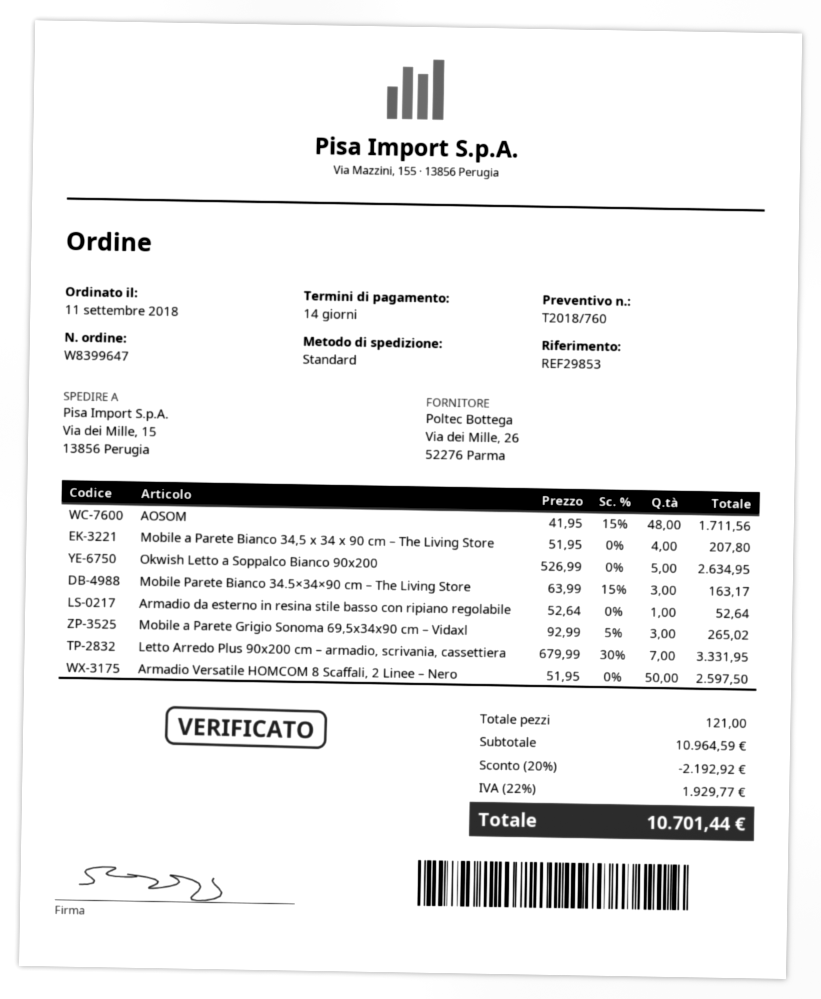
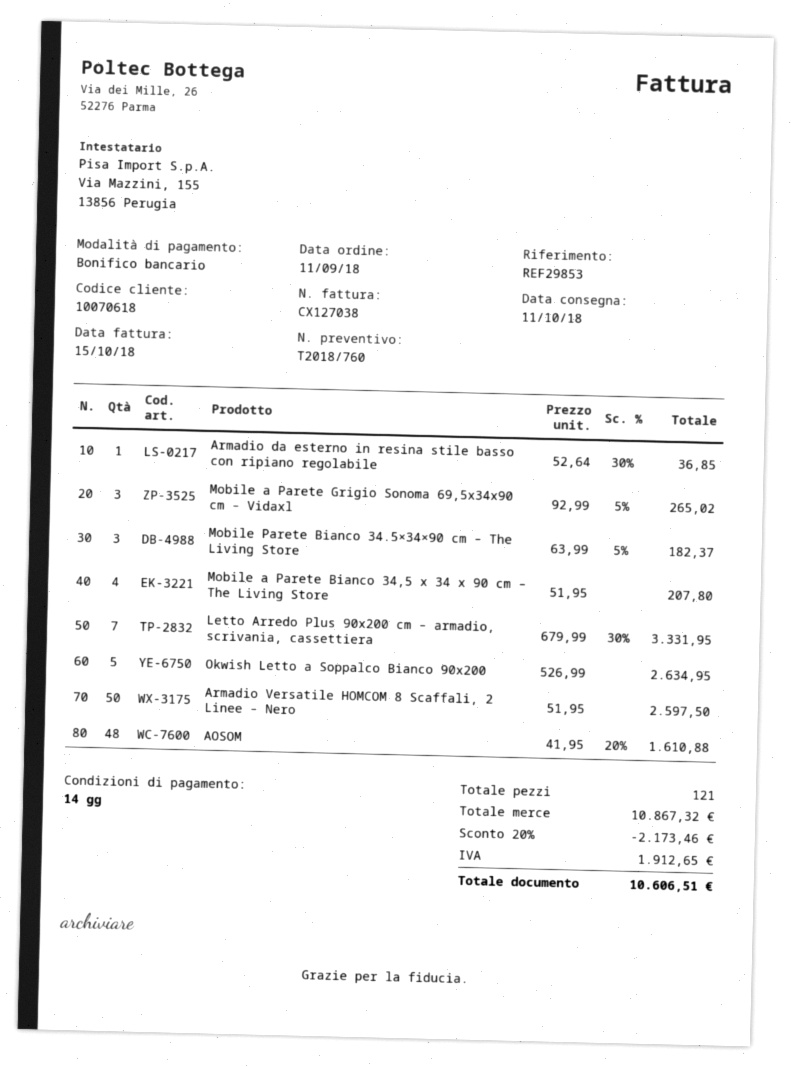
AOSOM: 48 x 41.95 - 15% = 1711.56 -> 48 x 41.95 - 20% = 1610.88
Mobile Parete Bianco 34.5×34×90 cm – The Living Store: 3 x 63.99 - 15% = 163.17 -> 3 x 63.99 - 5% = 182.37
Armadio da esterno in resina stile basso con ripiano regolabile: 1 x 52.64 = 52.64 -> 1 x 52.64 - 30% = 36.85
subtotal: 10964.59 -> 10867.32
discount: 20% = 2192.92 -> 20% = 2173.46
tax: 1929.77 -> 1912.65
total: 10701.44 -> 10606.51

